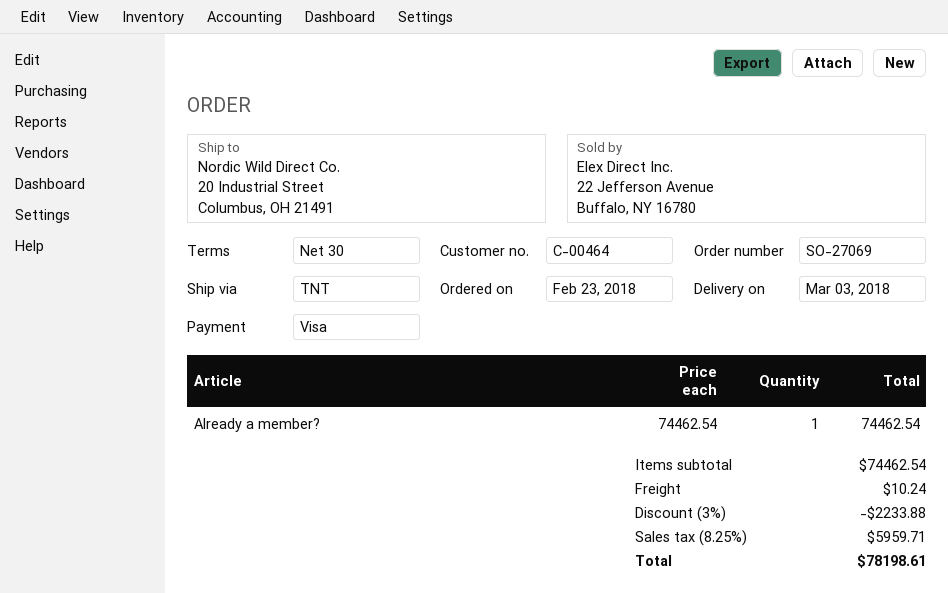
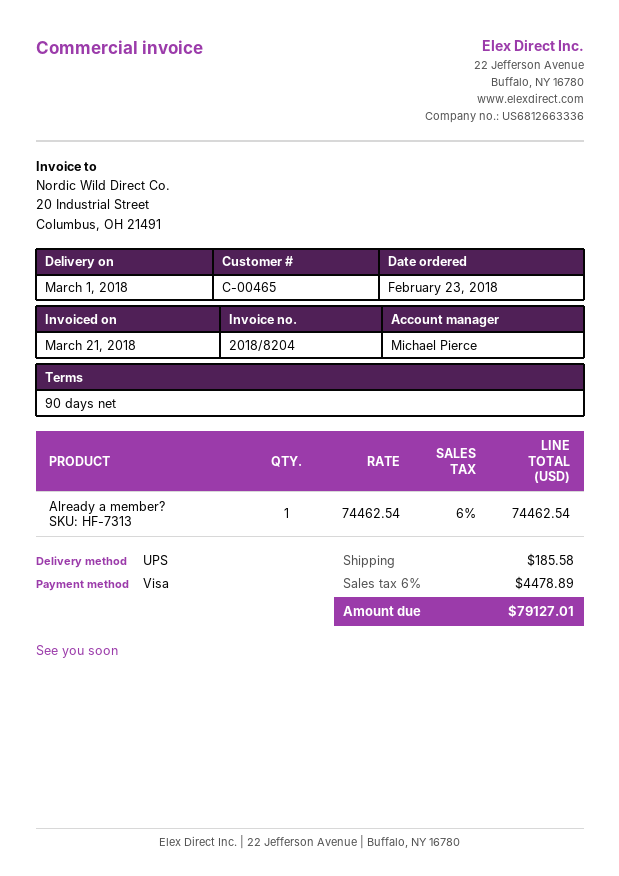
delivery date: 2018-03-03 -> 2018-03-01
payment terms: 30 days -> 90 days
customer number: C-00464 -> C-00465
shipping method: TNT -> UPS
discount: 3% = 2233.88 -> none
shipping: 10.24 -> 185.58
tax: 8.25% = 5959.71 -> 6% = 4478.89
total: 78198.61 -> 79127.01

